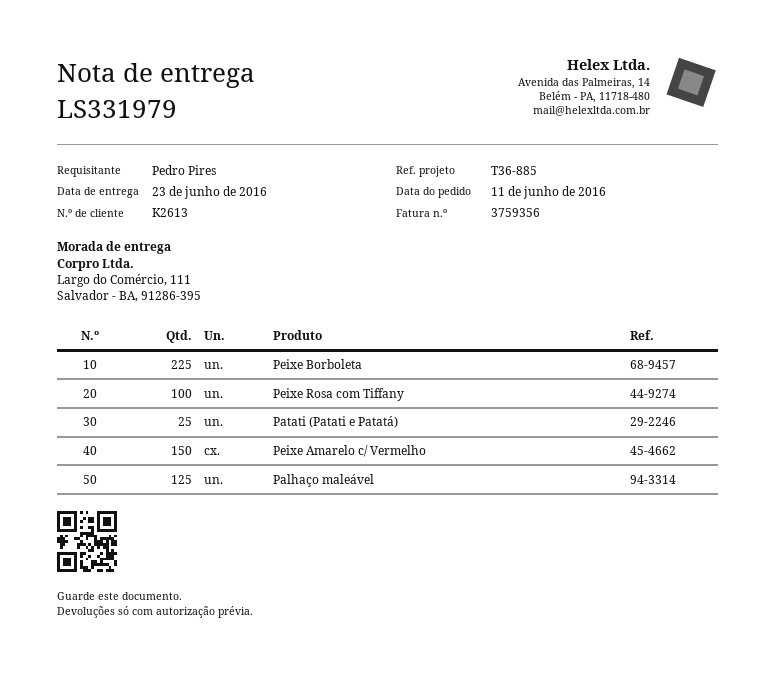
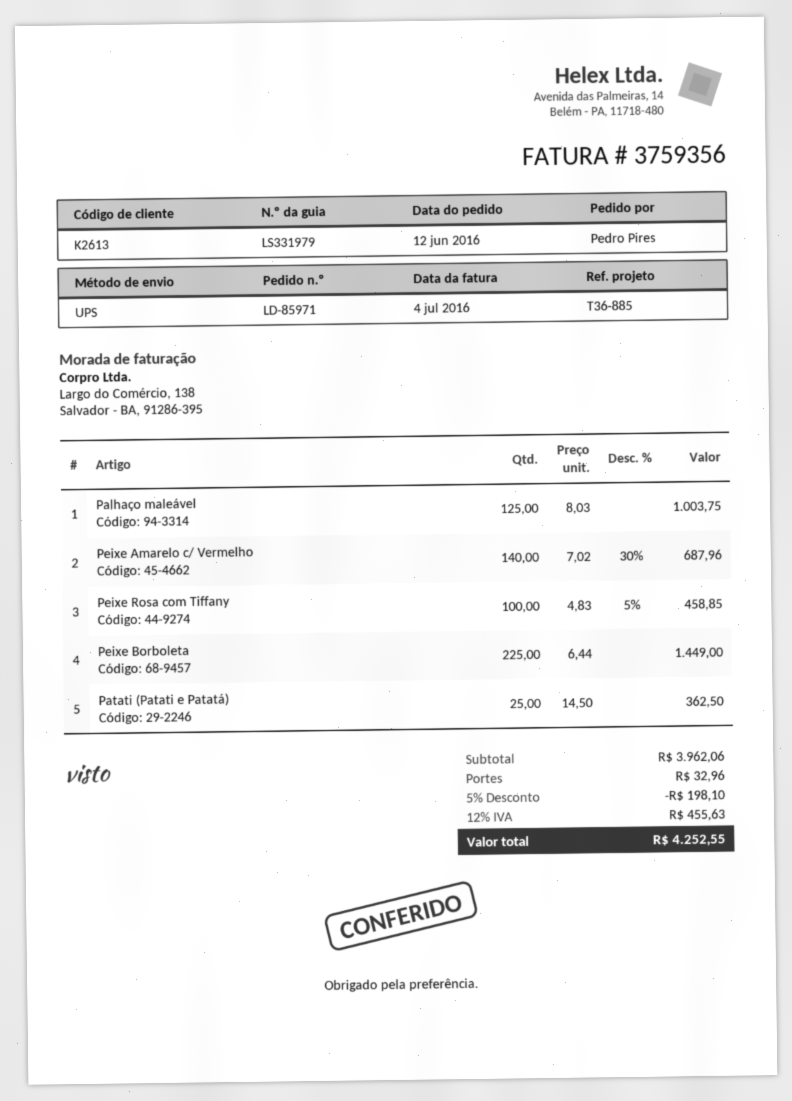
order date: 2016-06-11 -> 2016-06-12
Peixe Amarelo c/ Vermelho: 150 -> 140

